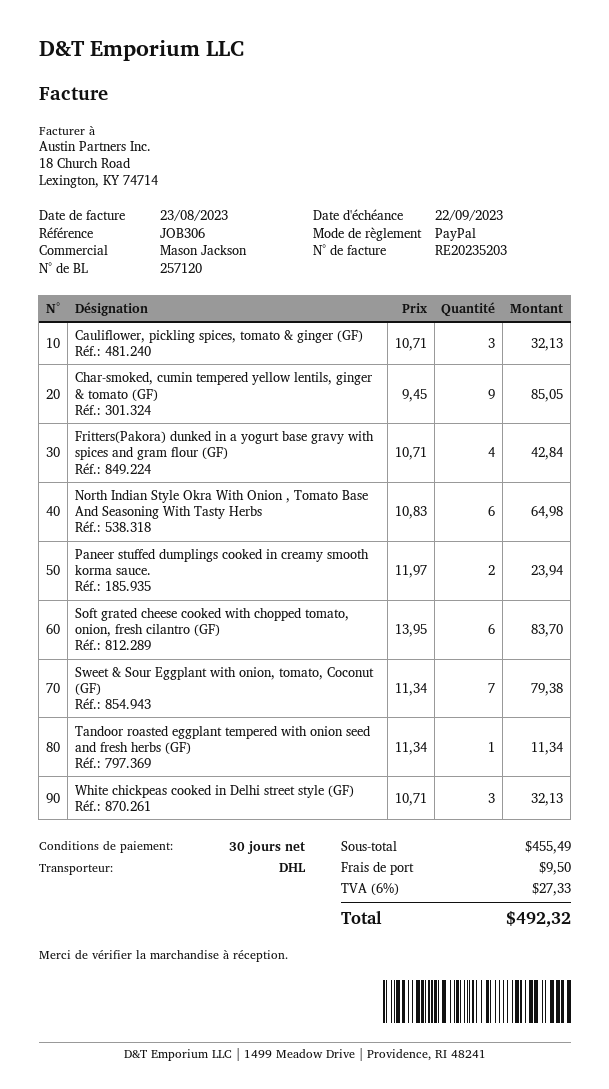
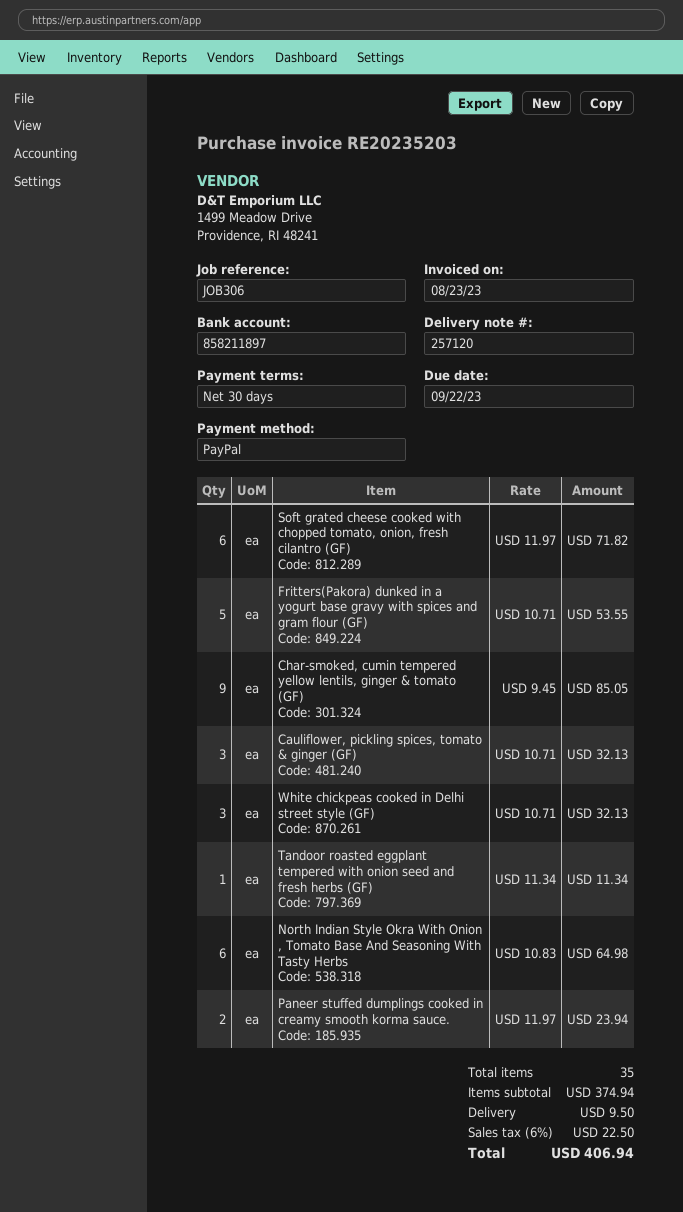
Fritters(Pakora) dunked in a yogurt base gravy with spices and gram flour (GF): 4 x 10.71 = 42.84 -> 5 x 10.71 = 53.55
Soft grated cheese cooked with chopped tomato, onion, fresh cilantro (GF): 6 x 13.95 = 83.70 -> 6 x 11.97 = 71.82
Sweet & Sour Eggplant with onion, tomato, Coconut (GF): 7 x 11.34 = 79.38 -> none
subtotal: 455.49 -> 374.94
tax: 6% = 27.33 -> 6% = 22.50
total: 492.32 -> 406.94

